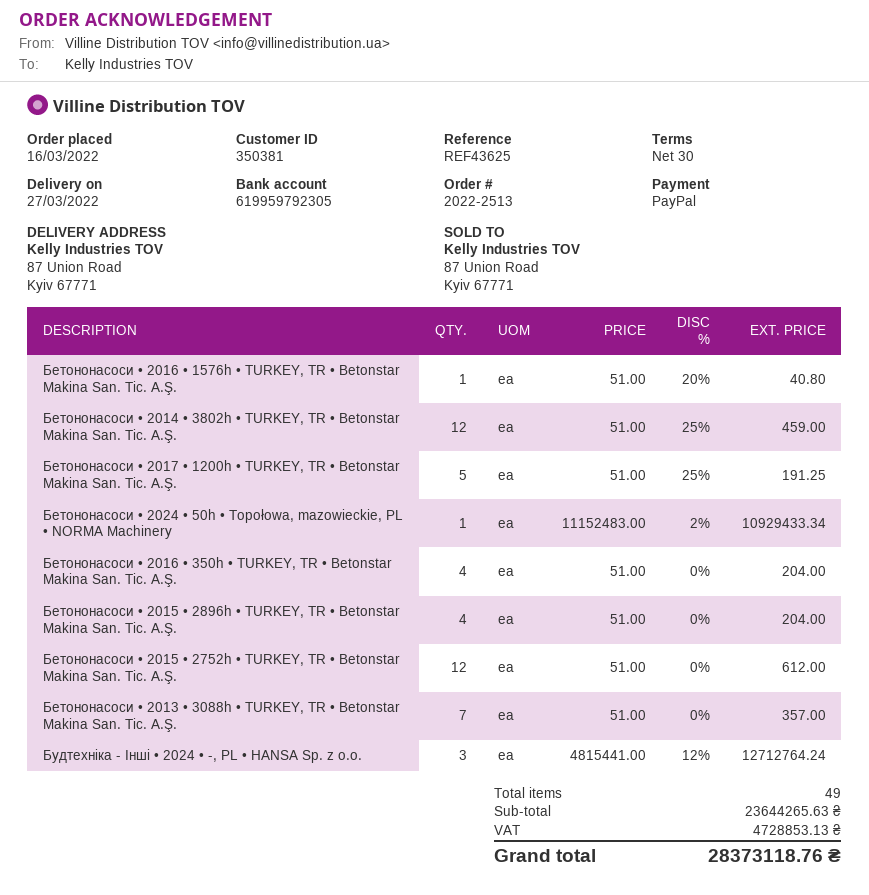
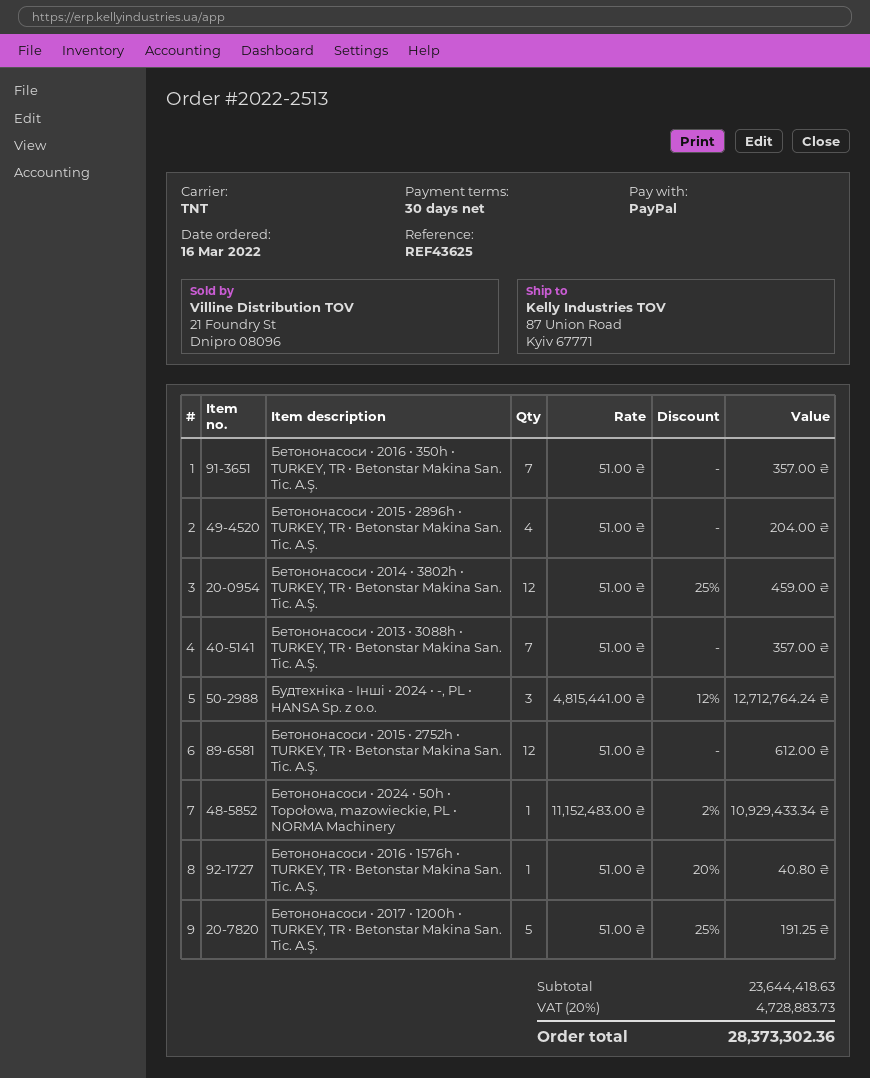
Бетононасоси • 2016 • 350h • TURKEY, TR • Betonstar Makina San. Tic. A.Ş.: 4 x 51.00 = 204.00 -> 7 x 51.00 = 357.00
subtotal: 23644265.63 -> 23644418.63
tax: 4728853.13 -> 4728883.73
total: 28373118.76 -> 28373302.36

